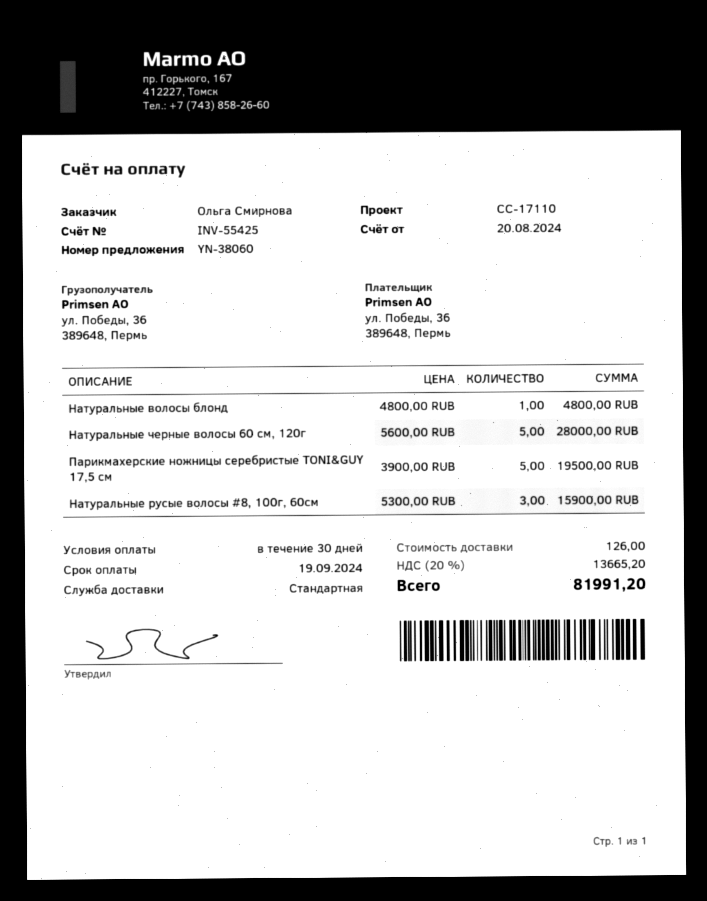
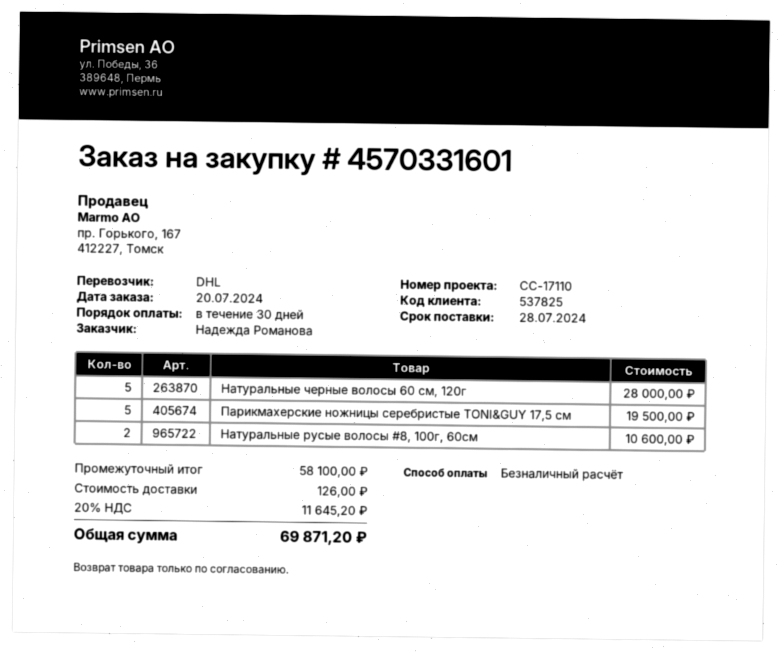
ordered by: Ольга Смирнова -> Надежда Романова
shipping method: standard -> DHL
Натуральные волосы блонд: 1 for 4800.00 -> none
Натуральные русые волосы #8, 100г, 60см: 3 for 15900.00 -> 2 for 10600.00
tax: 20% = 13665.20 -> 20% = 11645.20
total: 81991.20 -> 69871.20

